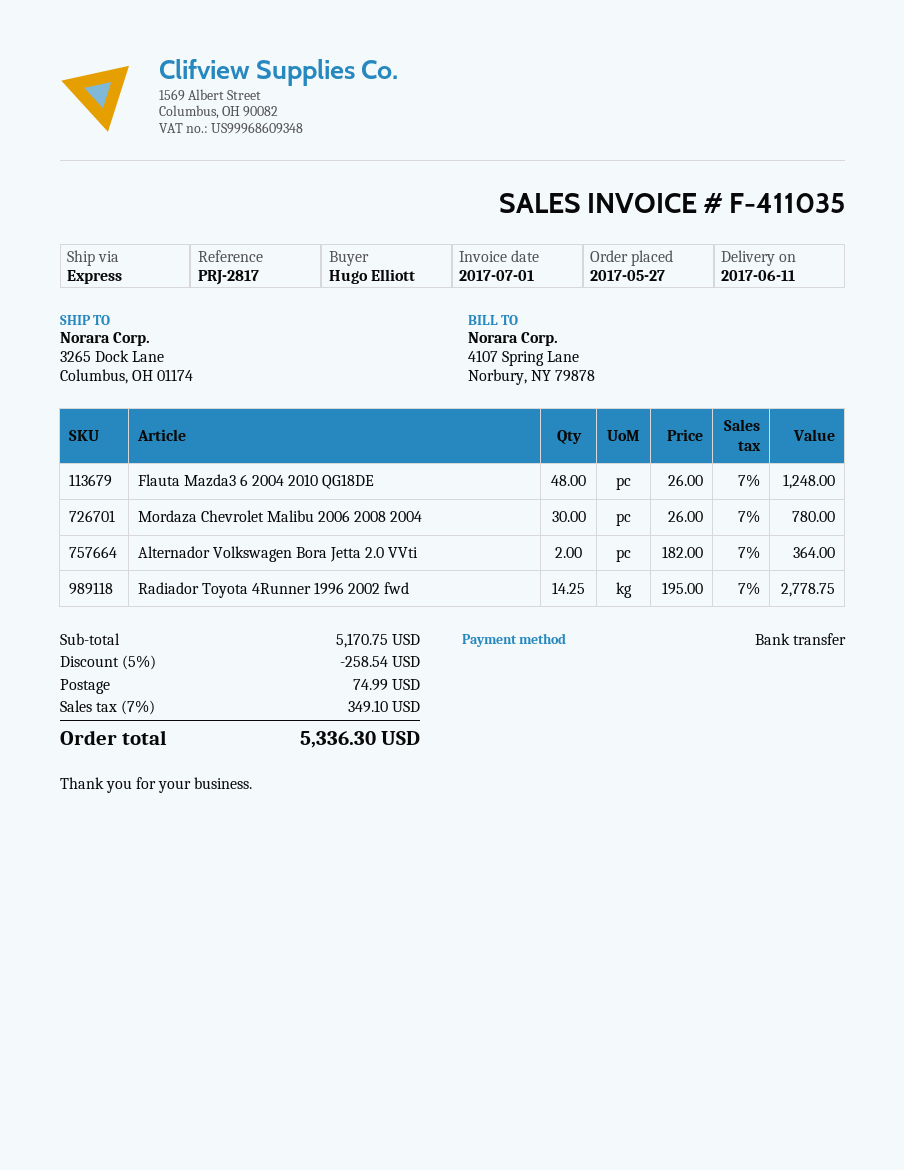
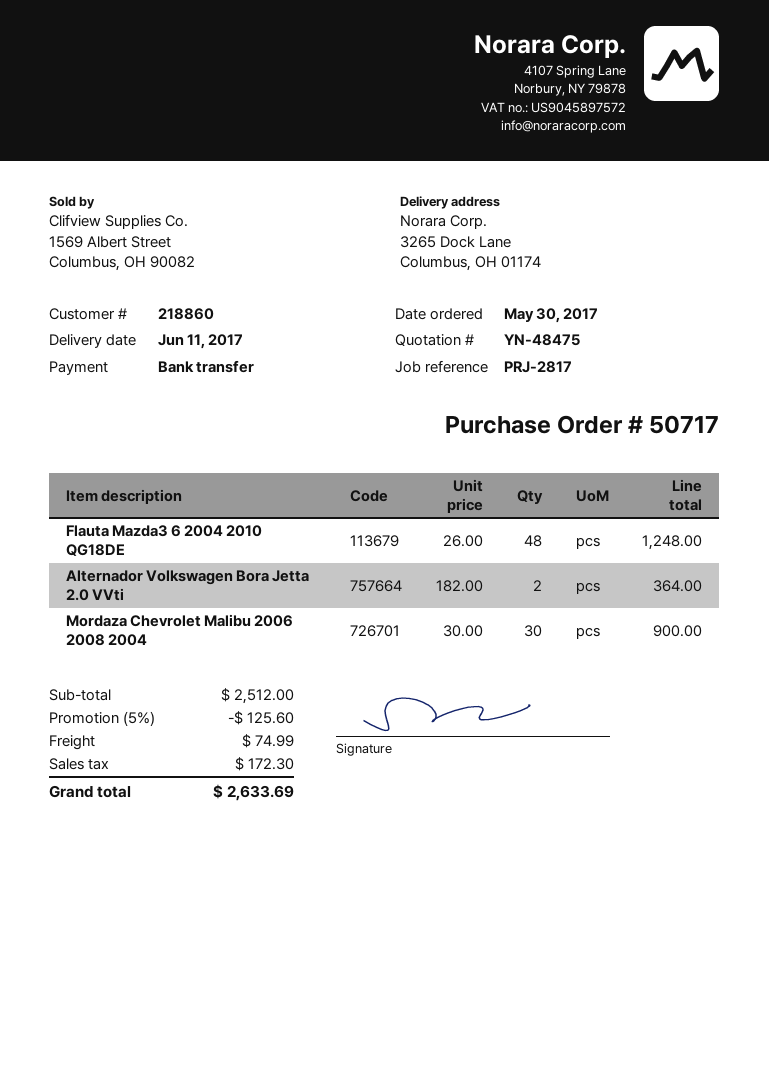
order date: 2017-05-27 -> 2017-05-30
Mordaza Chevrolet Malibu 2006 2008 2004: 30 x 26.00 = 780.00 -> 30 x 30.00 = 900.00
Radiador Toyota 4Runner 1996 2002 fwd: 14.25 x 195.00 = 2778.75 -> none
subtotal: 5170.75 -> 2512.00
discount: 5% = 258.54 -> 5% = 125.60
tax: 349.10 -> 172.30
total: 5336.30 -> 2633.69

